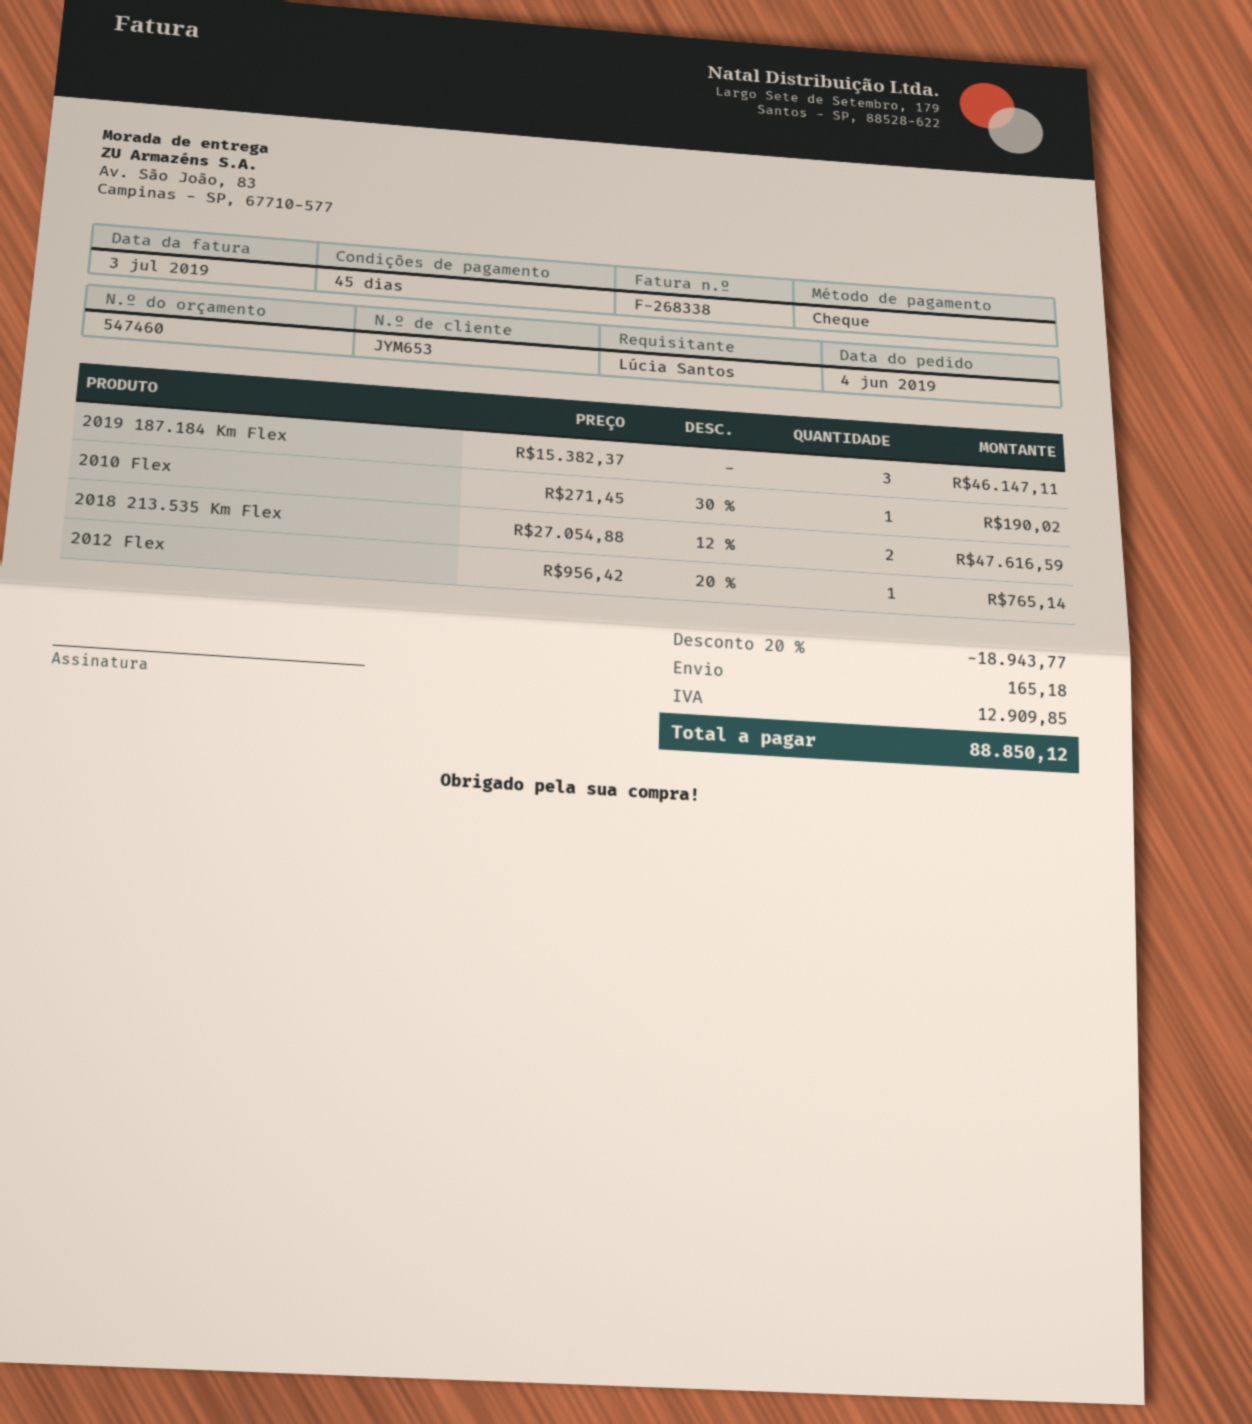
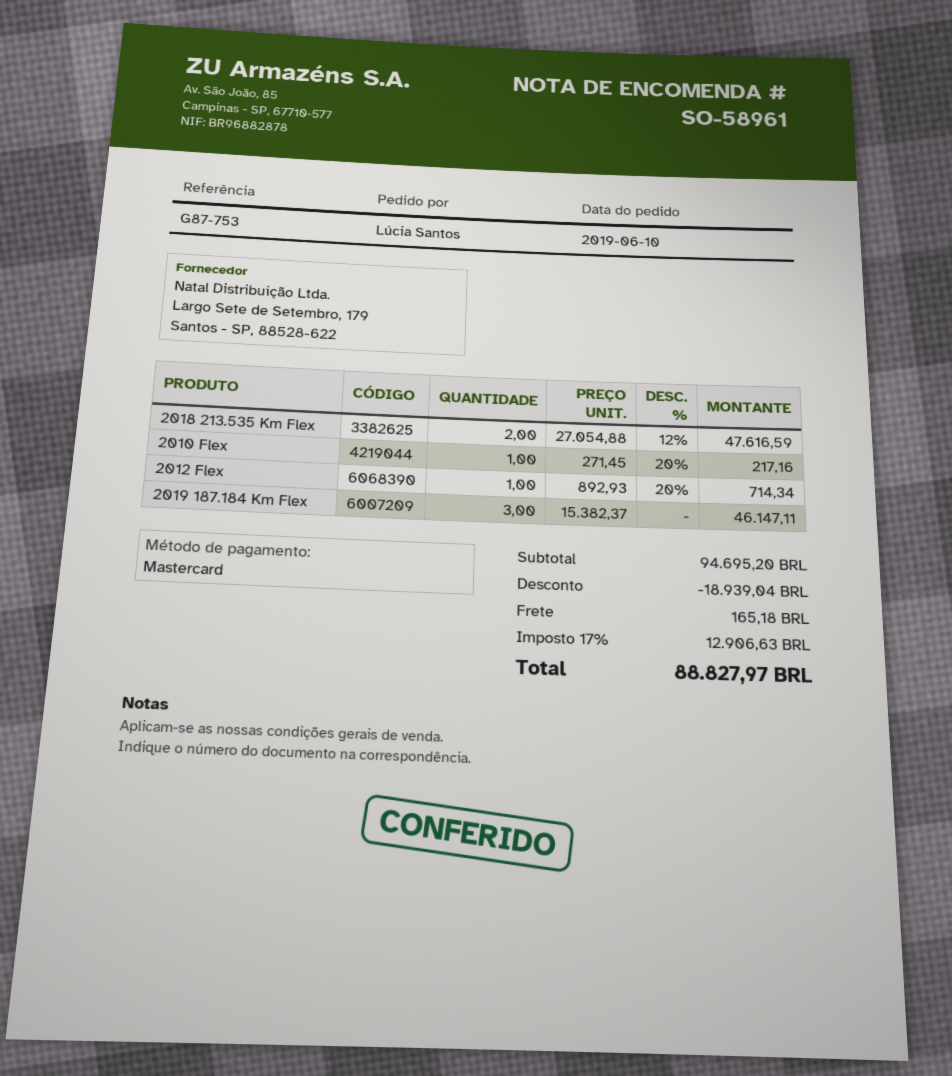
order date: 2019-06-04 -> 2019-06-10
payment method: cheque -> Mastercard
2010 Flex: 1 x 271.45 - 30% = 190.02 -> 1 x 271.45 - 20% = 217.16
2012 Flex: 1 x 956.42 - 20% = 765.14 -> 1 x 892.93 - 20% = 714.34
discount: 18943.77 -> 18939.04
tax: 12909.85 -> 12906.63
total: 88850.12 -> 88827.97

